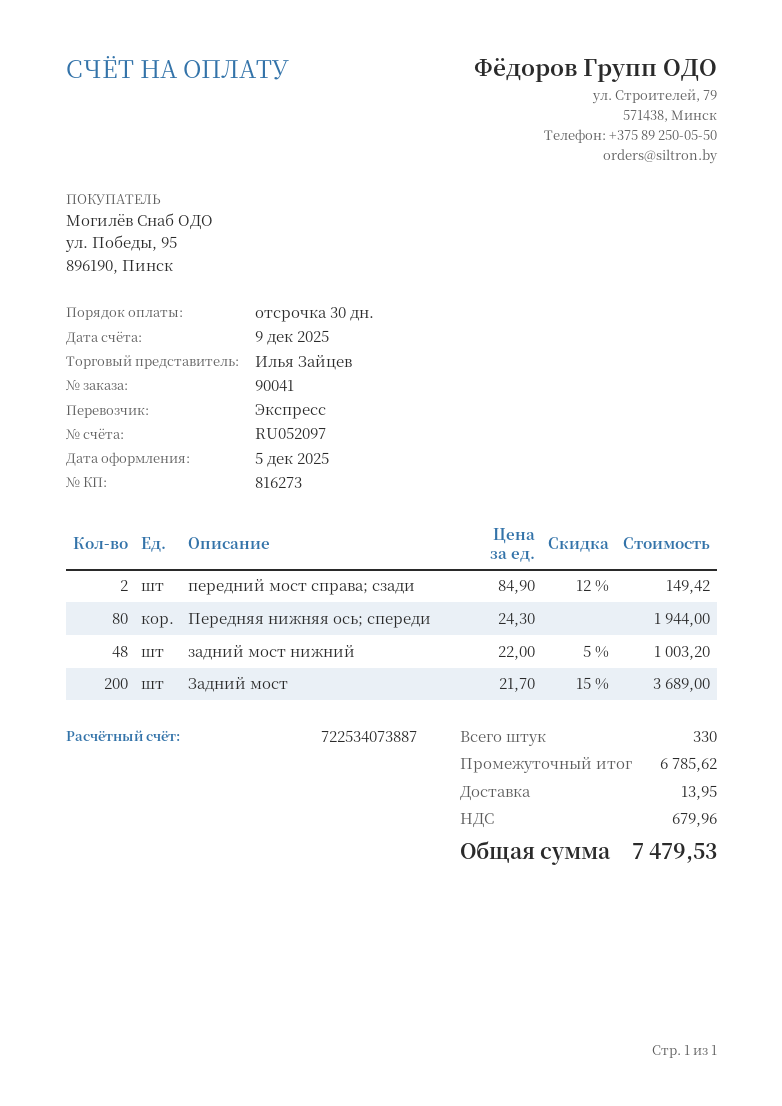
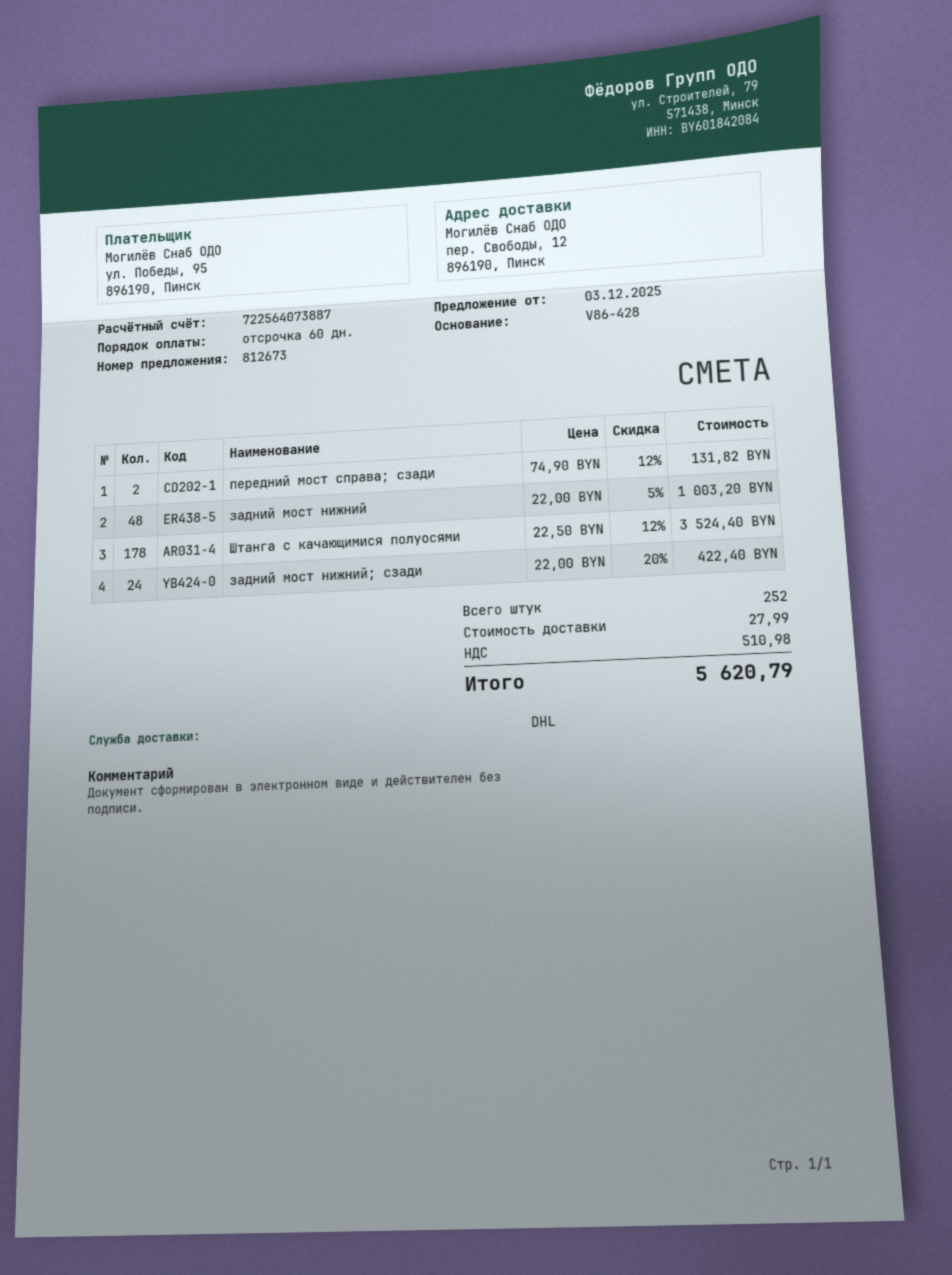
quote number: 816273 -> 812673
payment terms: 30 days -> 60 days
bank account: 722534073887 -> 722564073887
shipping method: express -> DHL
передний мост справа; сзади: 2 x 84.90 - 12% = 149.42 -> 2 x 74.90 - 12% = 131.82
Передняя нижняя ось; спереди: 80 x 24.30 = 1944.00 -> none
Задний мост: 200 x 21.70 - 15% = 3689.00 -> none
Штанга с качающимися полуосями: none -> 178 x 22.50 - 12% = 3524.40
задний мост нижний; сзади: none -> 24 x 22.00 - 20% = 422.40
total quantity: 330 -> 252
shipping: 13.95 -> 27.99
tax: 679.96 -> 510.98
total: 7479.53 -> 5620.79

